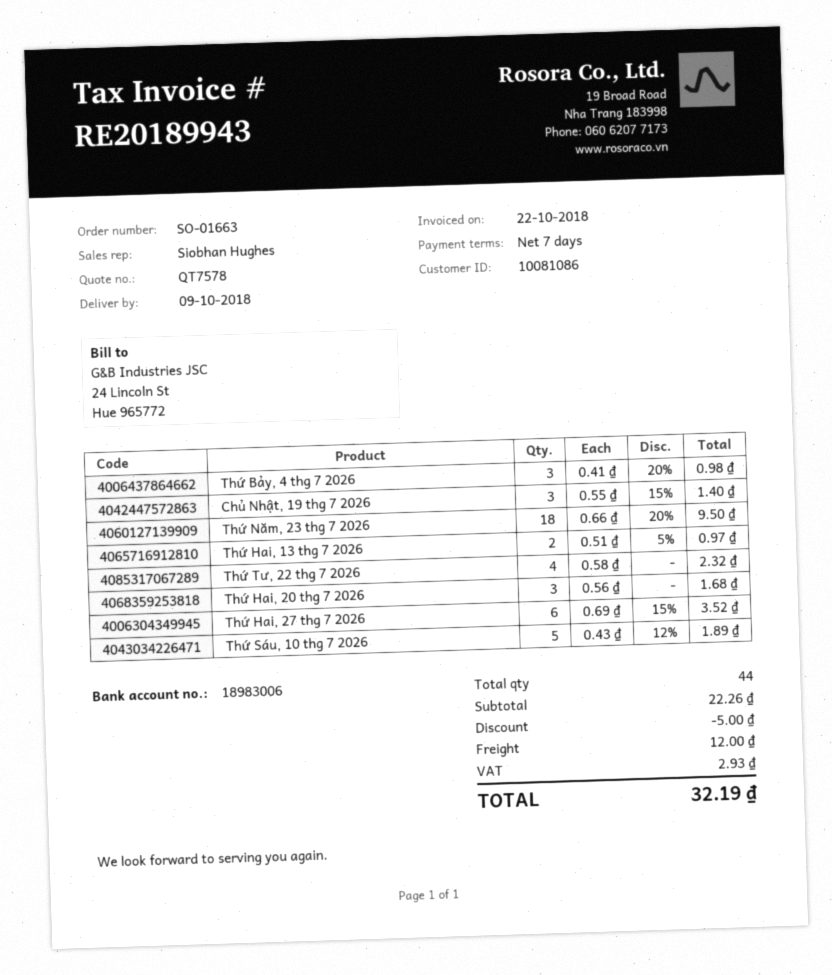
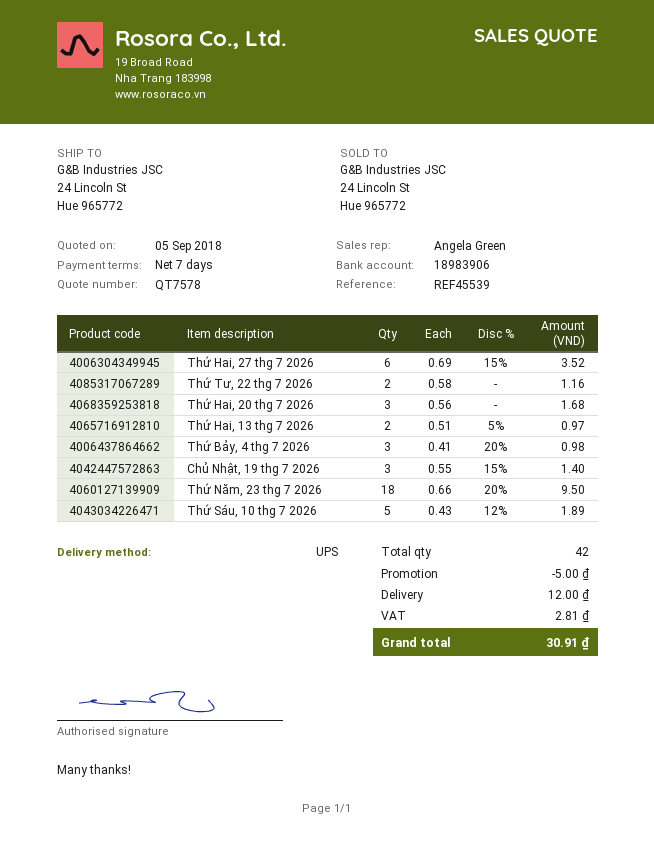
sales rep: Siobhan Hughes -> Angela Green
bank account: 18983006 -> 18983906
Thứ Tư, 22 thg 7 2026: 4 x 0.58 = 2.32 -> 2 x 0.58 = 1.16
total quantity: 44 -> 42
tax: 2.93 -> 2.81
total: 32.19 -> 30.91

